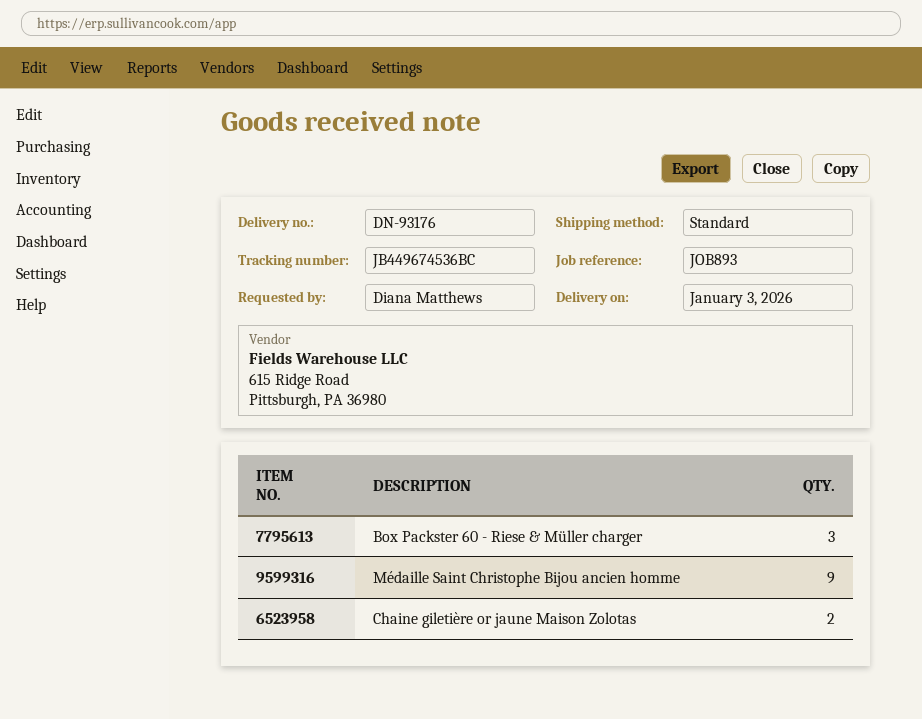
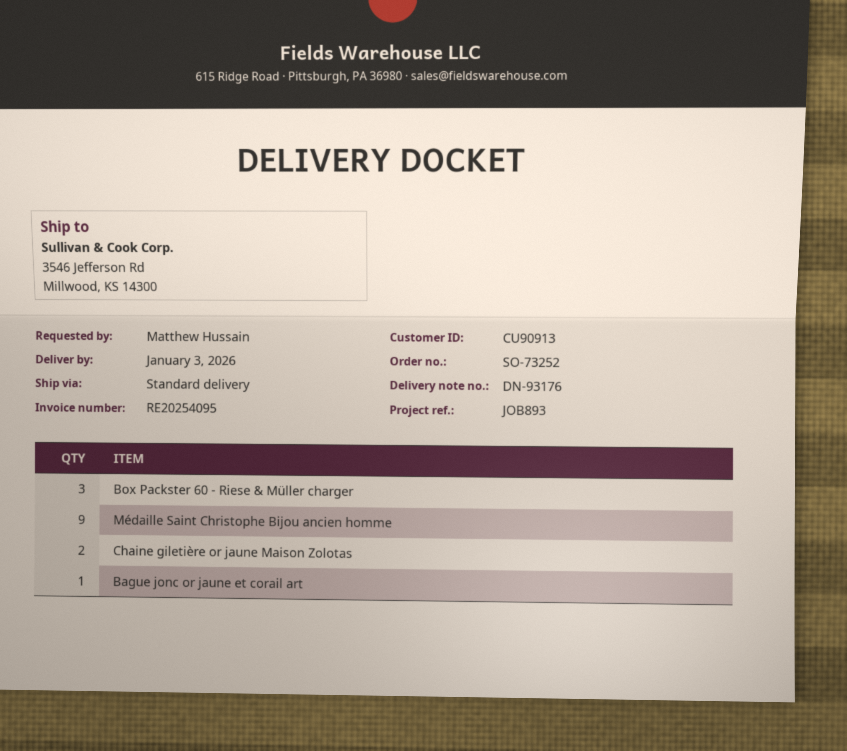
ordered by: Diana Matthews -> Matthew Hussain
Bague jonc or jaune et corail art: none -> 1

